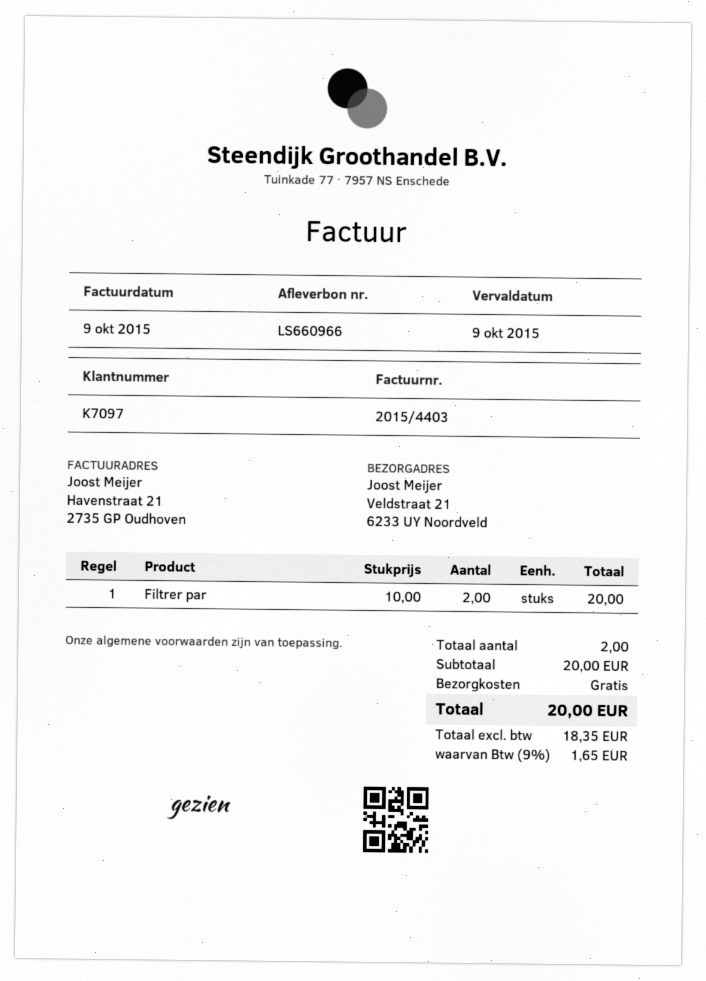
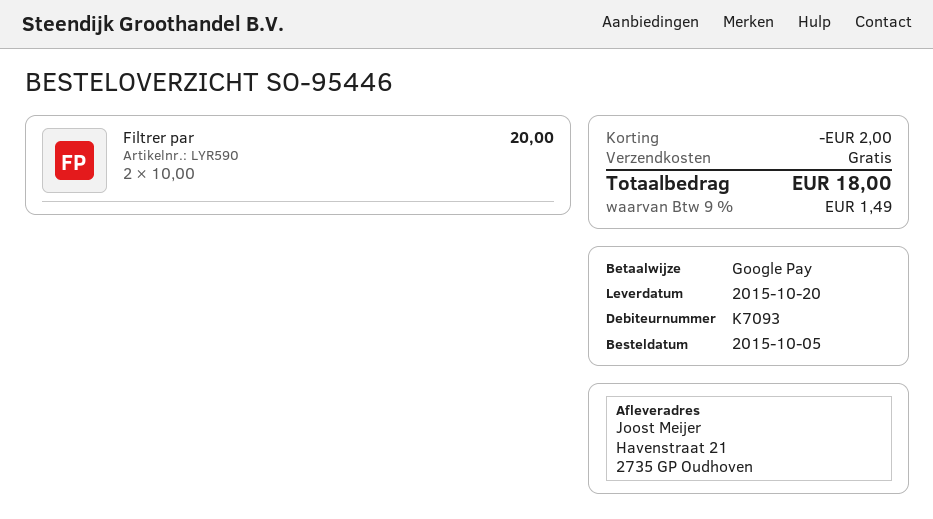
customer number: K7097 -> K7093
ship to: Veldstraat 21, 6233 UY Noordveld -> Havenstraat 21, 2735 GP Oudhoven
discount: none -> 2.00
tax: 9% = 1.65 -> 9% = 1.49
total: 20.00 -> 18.00

